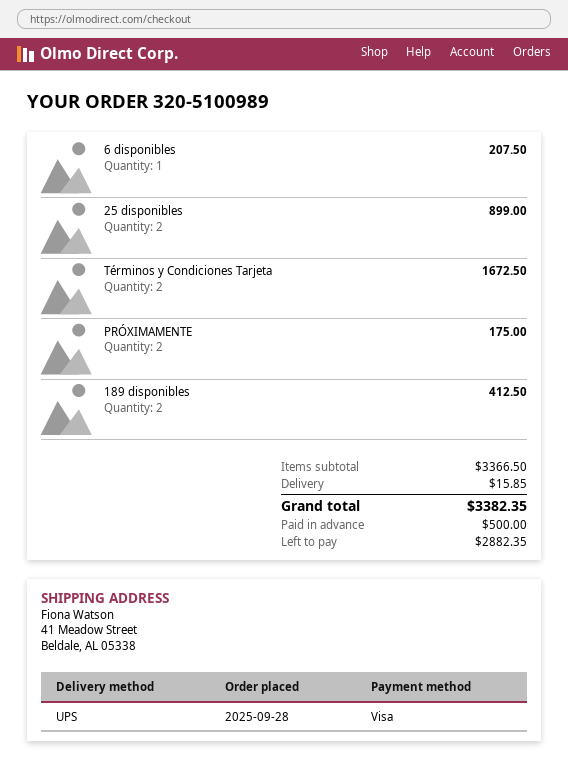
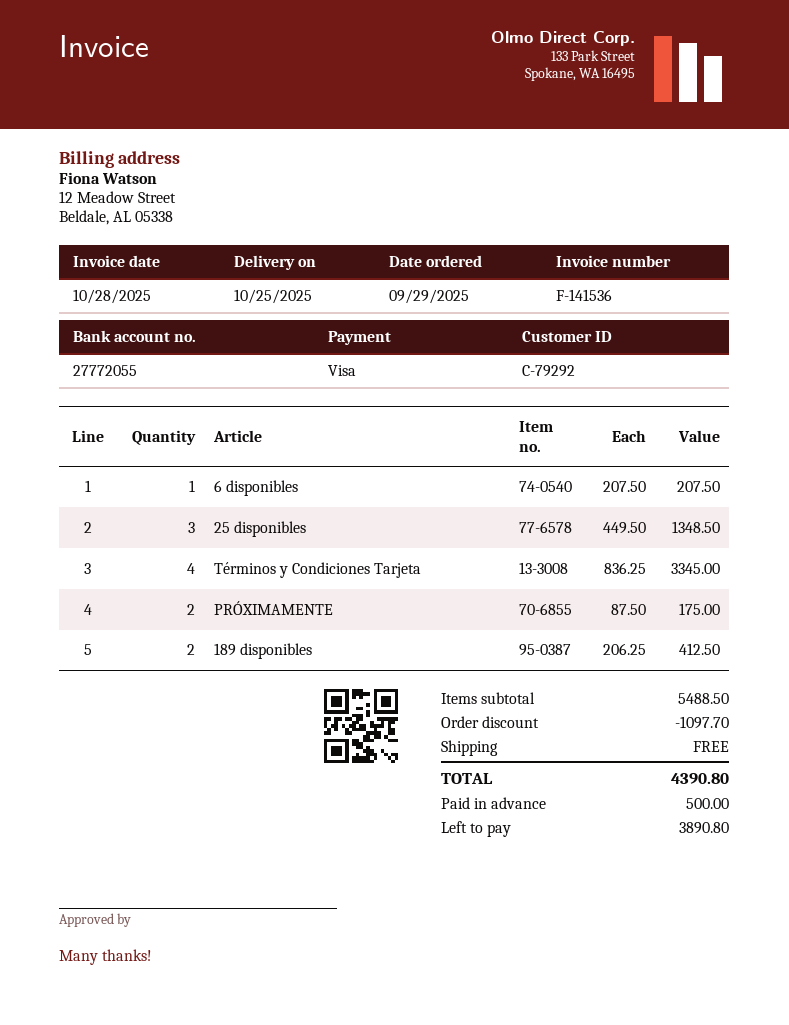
order date: 2025-09-28 -> 2025-09-29
25 disponibles: 2 for 899.00 -> 3 for 1348.50
Términos y Condiciones Tarjeta: 2 for 1672.50 -> 4 for 3345.00
subtotal: 3366.50 -> 5488.50
discount: none -> 1097.70
shipping: 15.85 -> 0.00
total: 3382.35 -> 4390.80
balance: 2882.35 -> 3890.80

